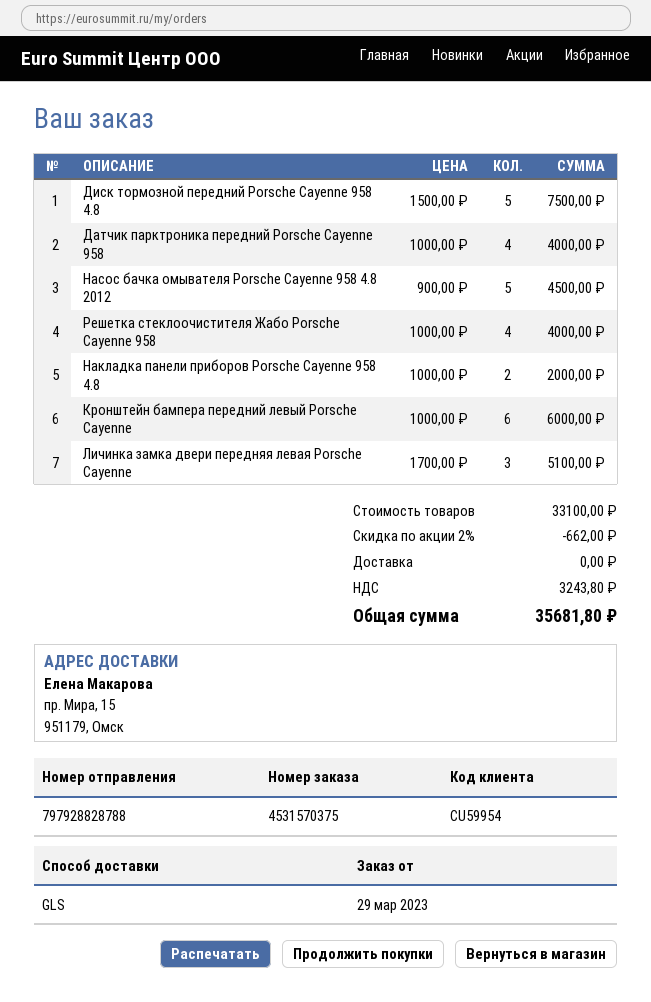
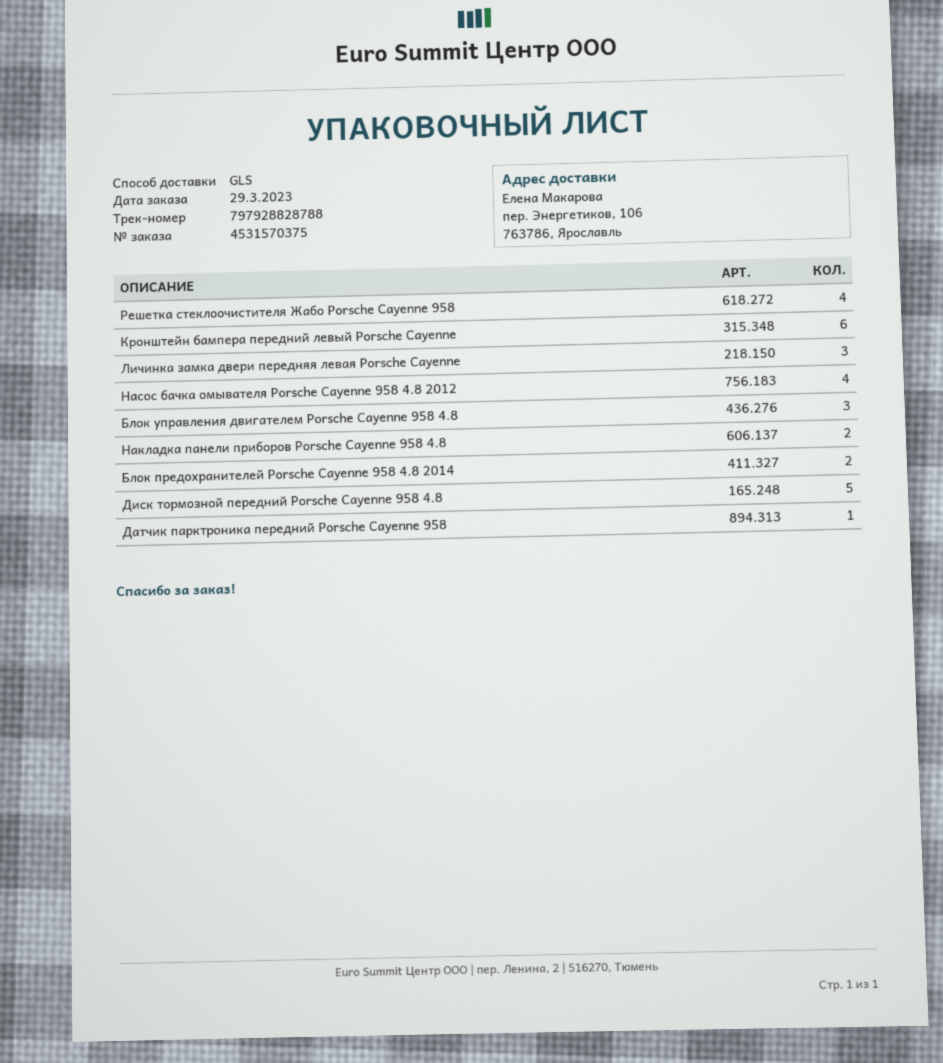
ship to: пр. Мира, 15, 951179, Омск -> пер. Энергетиков, 106, 763786, Ярославль
Датчик парктроника передний Porsche Cayenne 958: 4 -> 1
Насос бачка омывателя Porsche Cayenne 958 4.8 2012: 5 -> 4
Блок управления двигателем Porsche Cayenne 958 4.8: none -> 3
Блок предохранителей Porsche Cayenne 958 4.8 2014: none -> 2

